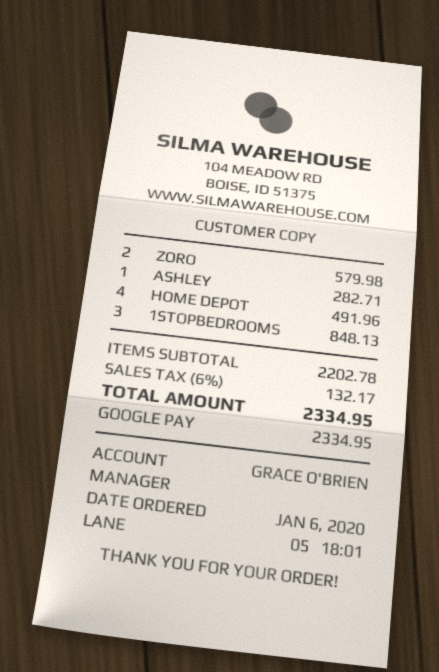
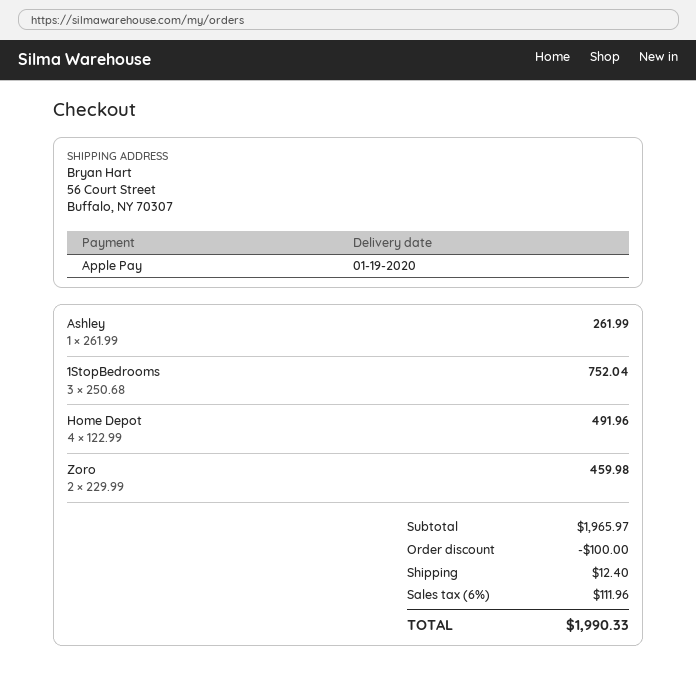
payment method: Google Pay -> Apple Pay
ZORO: 2 for 579.98 -> 2 for 459.98
ASHLEY: 1 for 282.71 -> 1 for 261.99
1STOPBEDROOMS: 3 for 848.13 -> 3 for 752.04
subtotal: 2202.78 -> 1965.97
discount: none -> 100.00
shipping: none -> 12.40
tax: 6% = 132.17 -> 6% = 111.96
total: 2334.95 -> 1990.33

